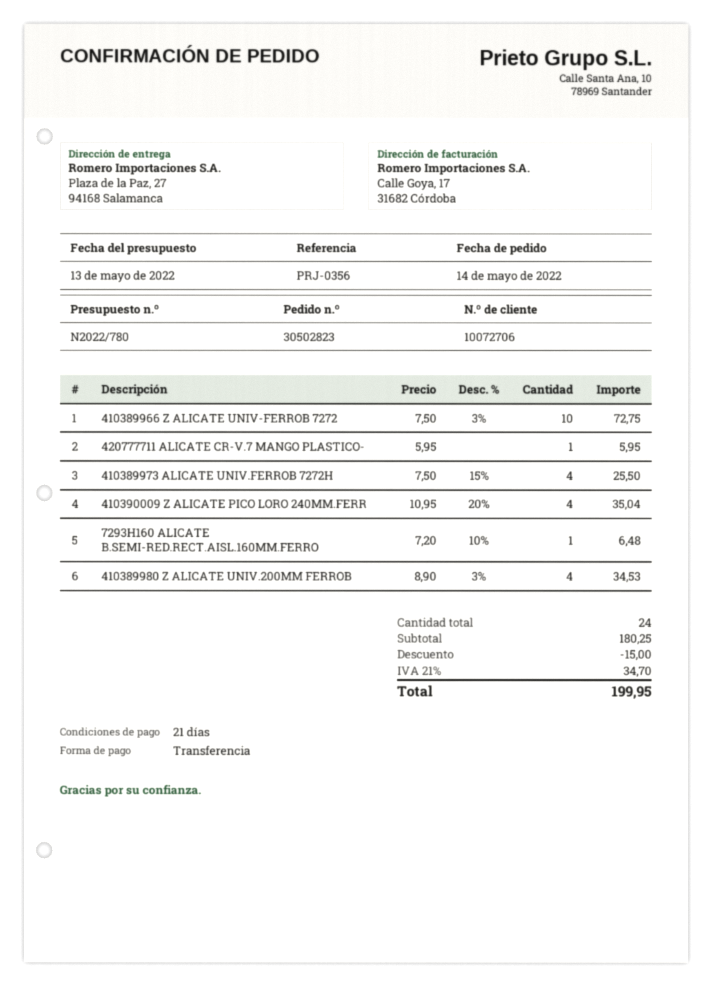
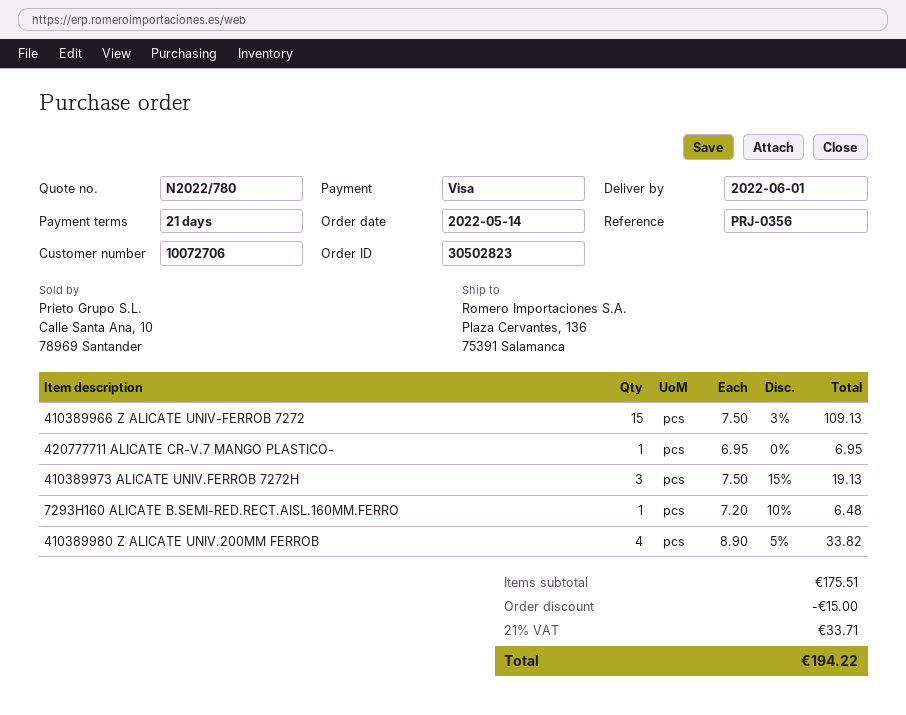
payment method: bank transfer -> Visa
ship to: Plaza de la Paz, 27, 94168 Salamanca -> Plaza Cervantes, 136, 75391 Salamanca
410389966 Z ALICATE UNIV-FERROB 7272: 10 x 7.50 - 3% = 72.75 -> 15 x 7.50 - 3% = 109.13
420777711 ALICATE CR-V.7 MANGO PLASTICO-: 1 x 5.95 = 5.95 -> 1 x 6.95 = 6.95
410389973 ALICATE UNIV.FERROB 7272H: 4 x 7.50 - 15% = 25.50 -> 3 x 7.50 - 15% = 19.13
410390009 Z ALICATE PICO LORO 240MM.FERR: 4 x 10.95 - 20% = 35.04 -> none
410389980 Z ALICATE UNIV.200MM FERROB: 4 x 8.90 - 3% = 34.53 -> 4 x 8.90 - 5% = 33.82
subtotal: 180.25 -> 175.51
tax: 21% = 34.70 -> 21% = 33.71
total: 199.95 -> 194.22

